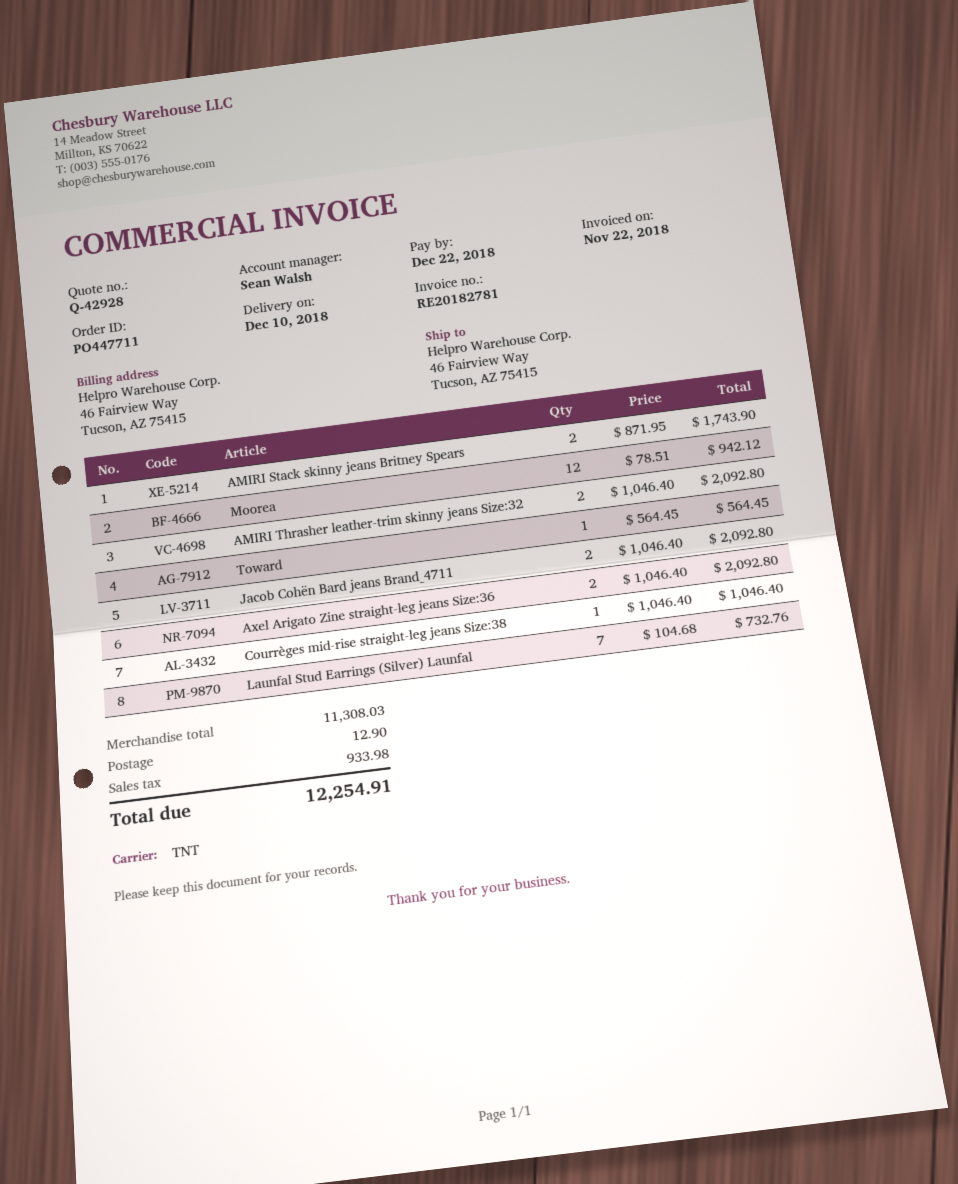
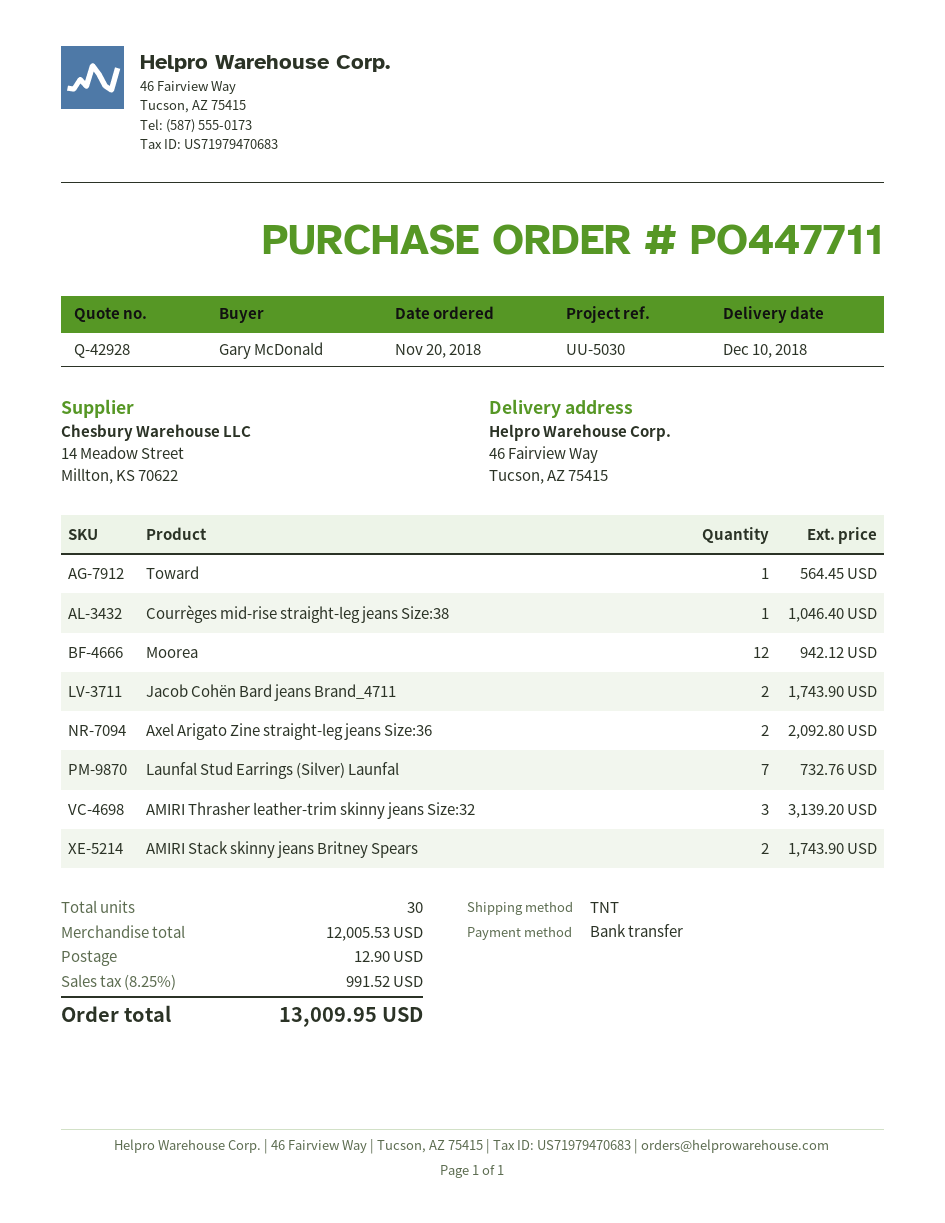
AMIRI Thrasher leather-trim skinny jeans Size:32: 2 for 2092.80 -> 3 for 3139.20
Jacob Cohën Bard jeans Brand_4711: 2 for 2092.80 -> 2 for 1743.90
subtotal: 11308.03 -> 12005.53
tax: 933.98 -> 991.52
total: 12254.91 -> 13009.95

